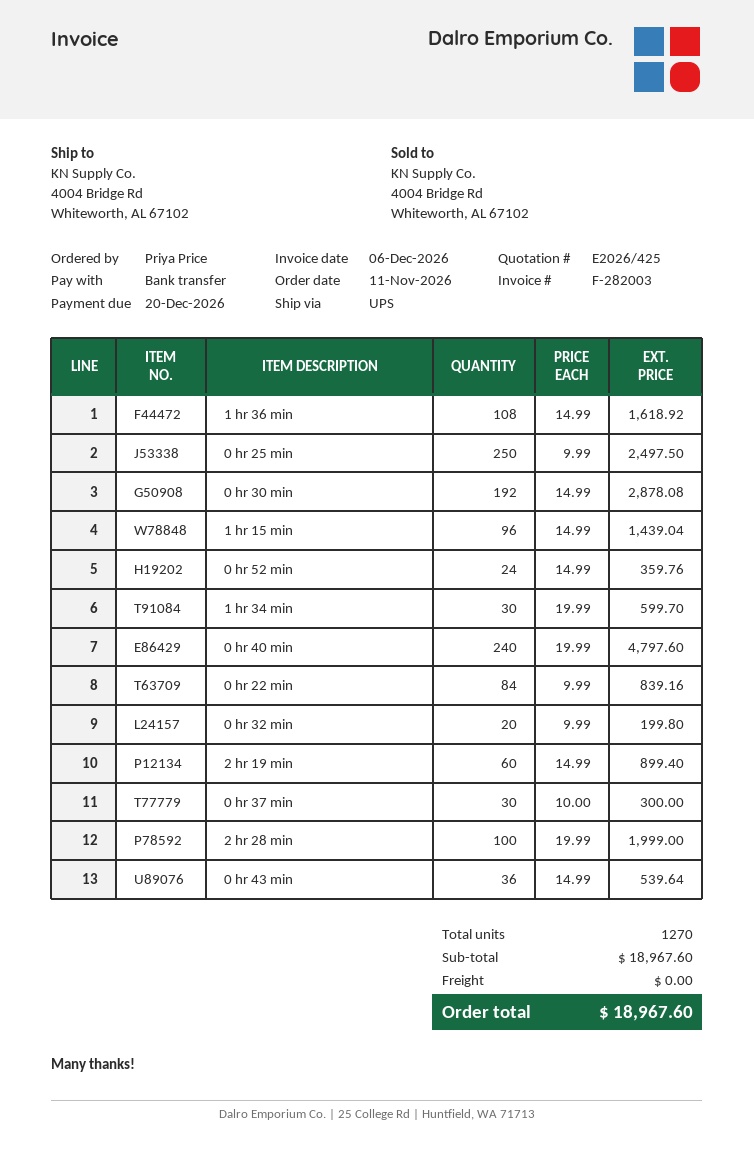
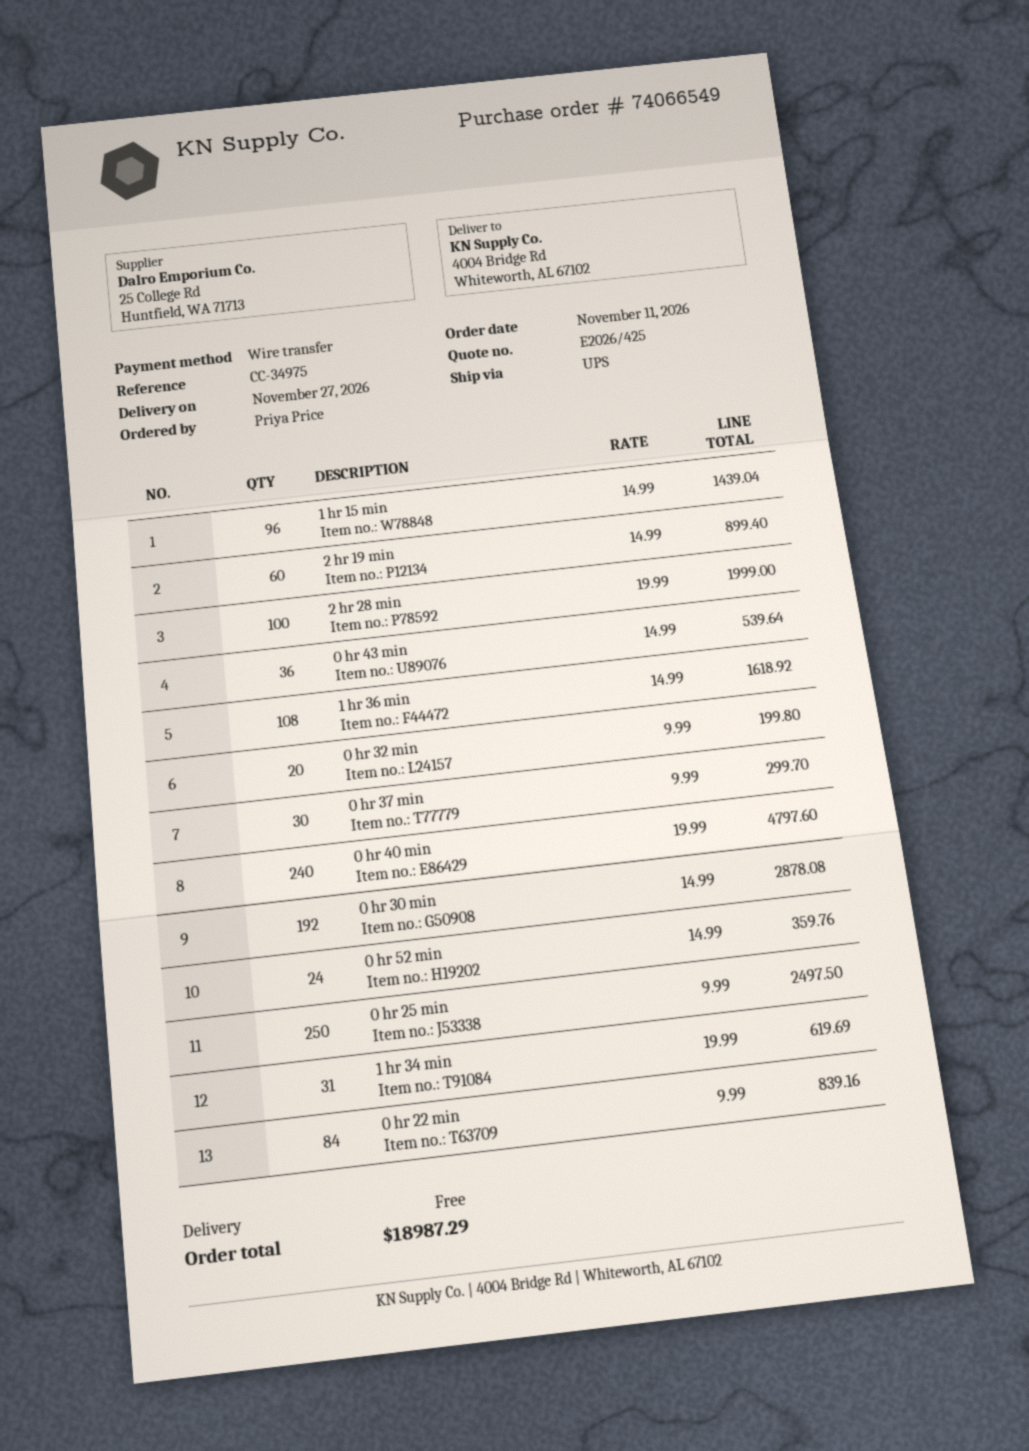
1 hr 34 min: 30 x 19.99 = 599.70 -> 31 x 19.99 = 619.69
0 hr 37 min: 30 x 10.00 = 300.00 -> 30 x 9.99 = 299.70
total: 18967.60 -> 18987.29

